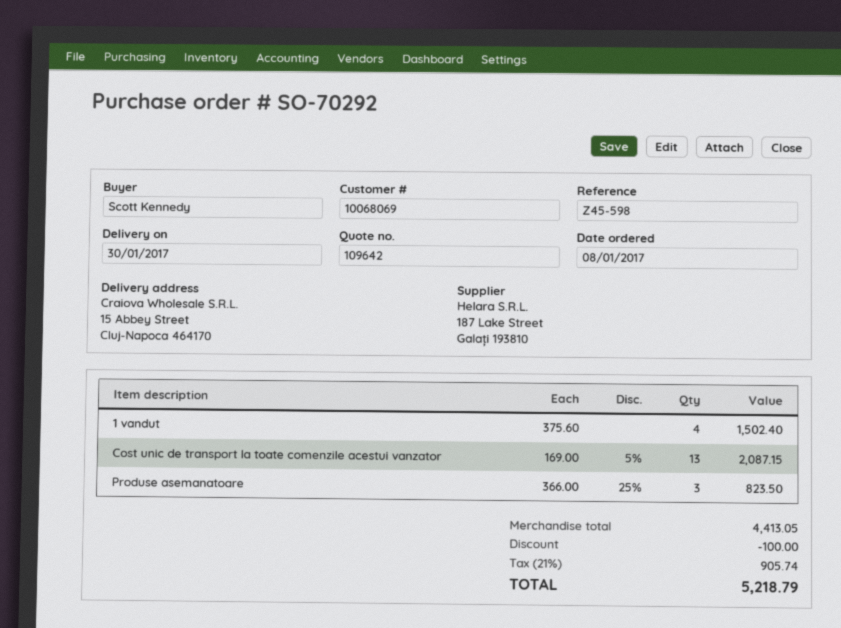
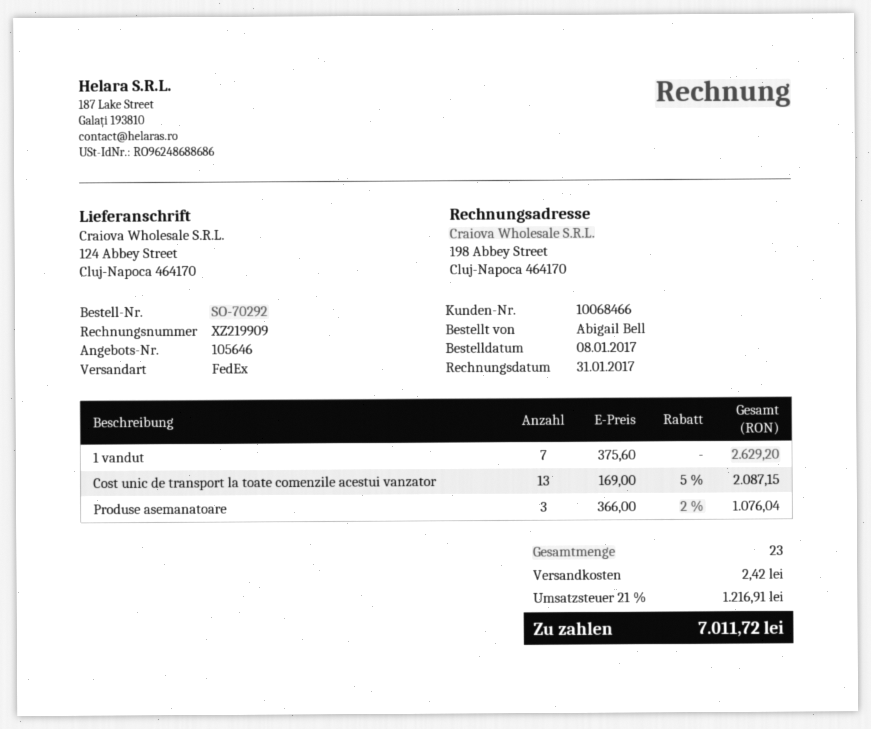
quote number: 109642 -> 105646
customer number: 10068069 -> 10068466
ordered by: Scott Kennedy -> Abigail Bell
ship to: 15 Abbey Street, Cluj-Napoca 464170 -> 124 Abbey Street, Cluj-Napoca 464170
1 vandut: 4 x 375.60 = 1502.40 -> 7 x 375.60 = 2629.20
Produse asemanatoare: 3 x 366.00 - 25% = 823.50 -> 3 x 366.00 - 2% = 1076.04
discount: 100.00 -> none
shipping: none -> 2.42
tax: 21% = 905.74 -> 21% = 1216.91
total: 5218.79 -> 7011.72

